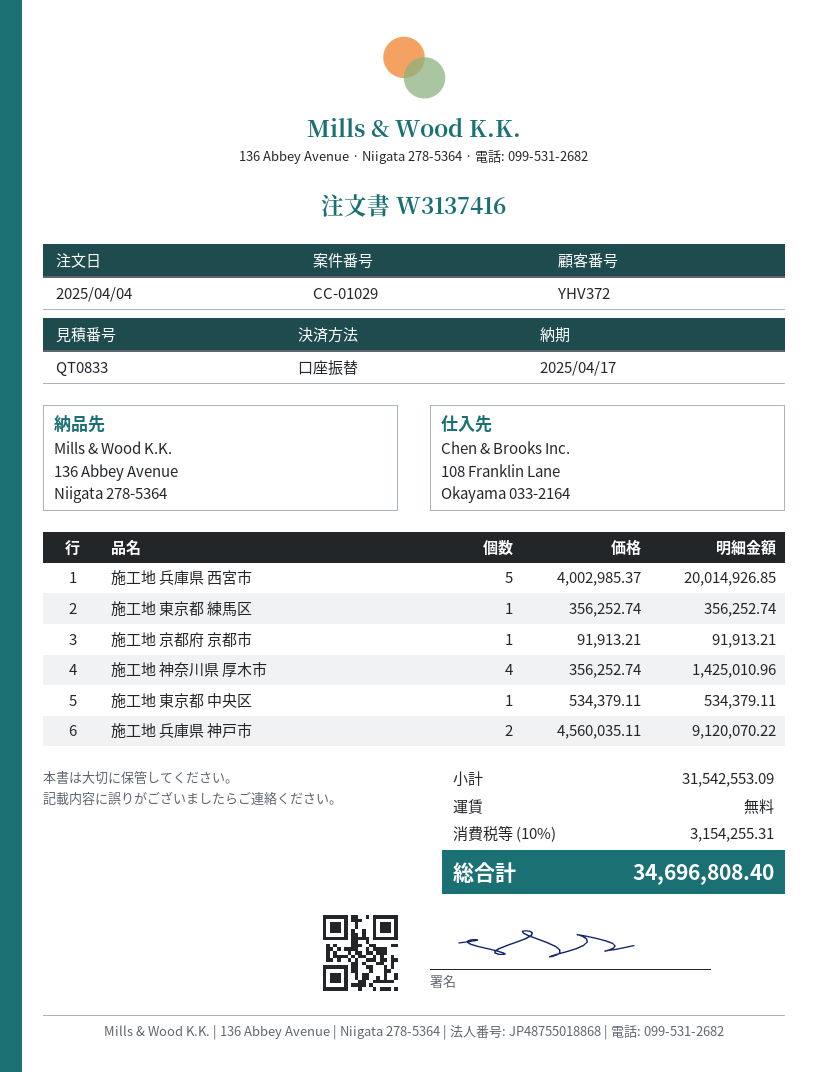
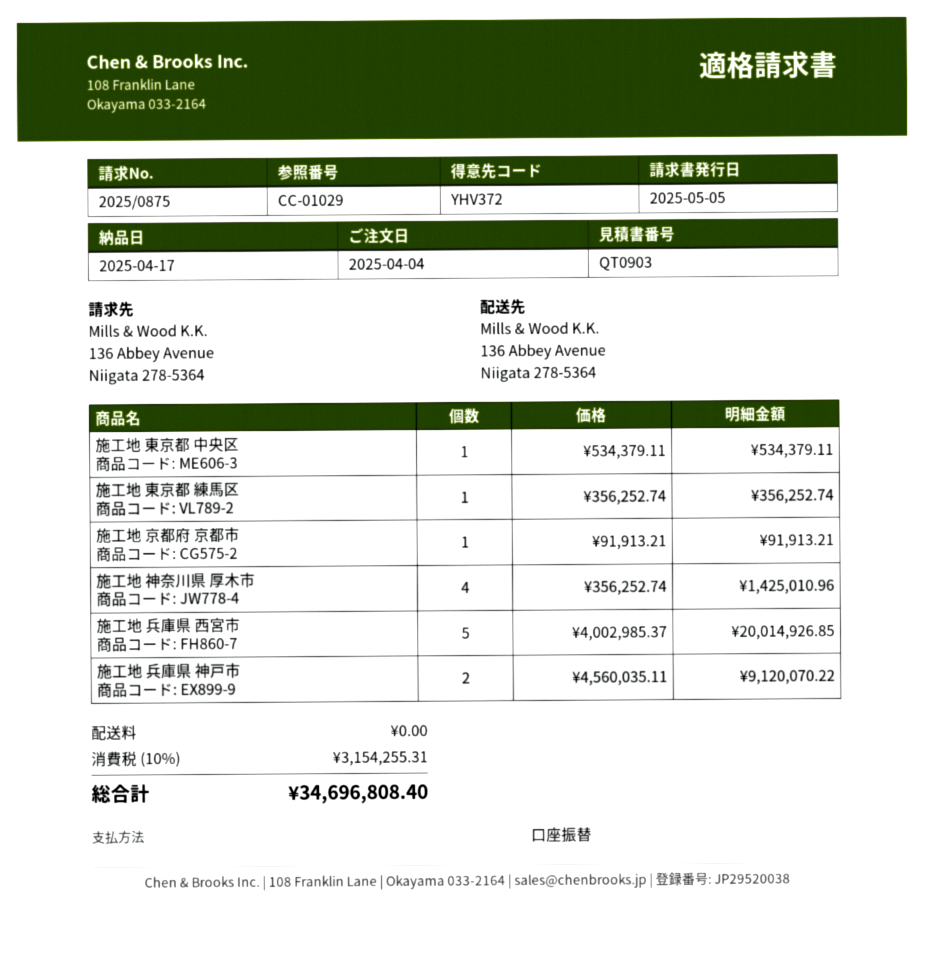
quote number: QT0833 -> QT0903

